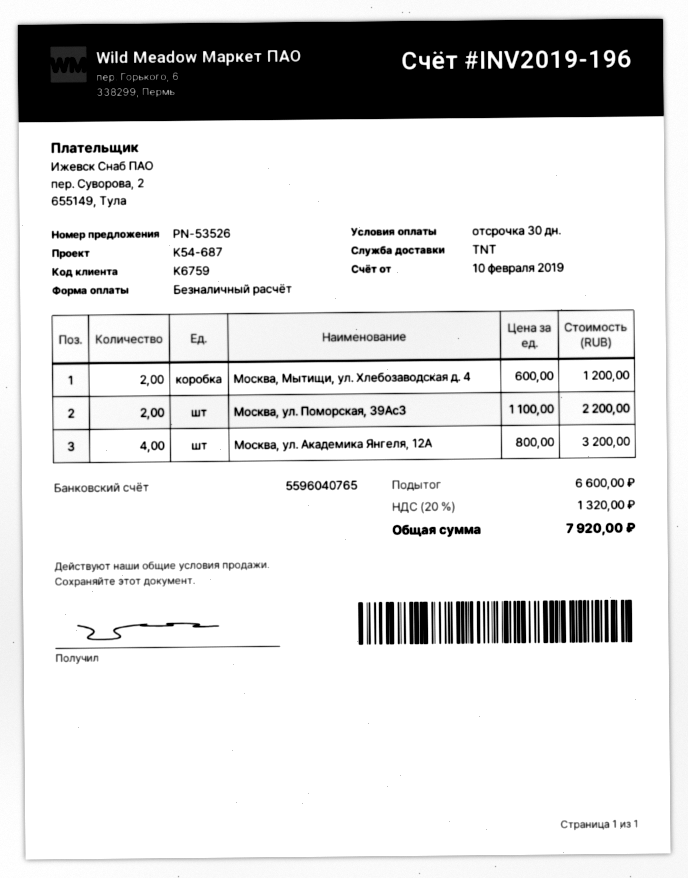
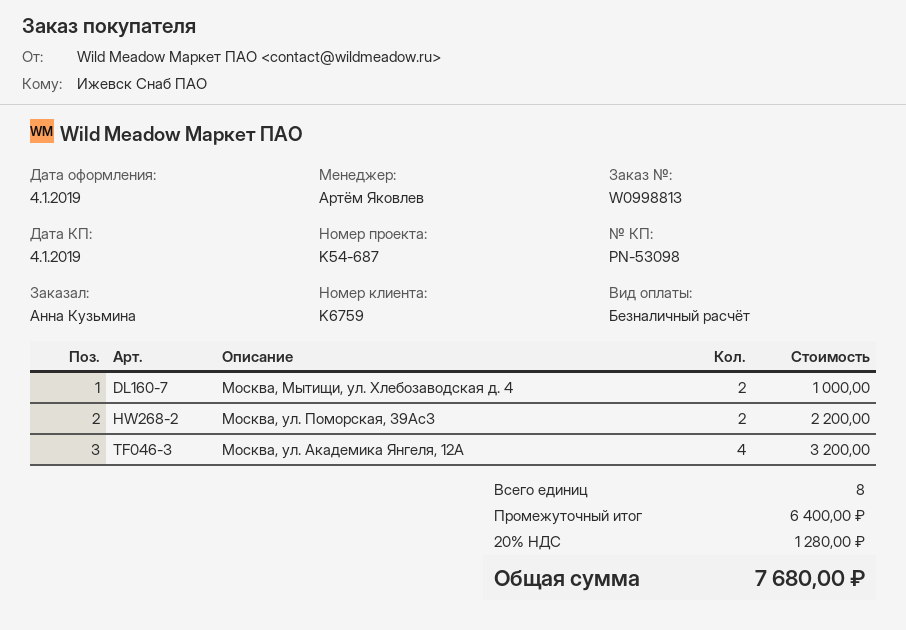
quote number: PN-53526 -> PN-53098
Москва, Мытищи, ул. Хлебозаводская д. 4: 2 for 1200.00 -> 2 for 1000.00
subtotal: 6600.00 -> 6400.00
tax: 20% = 1320.00 -> 20% = 1280.00
total: 7920.00 -> 7680.00

